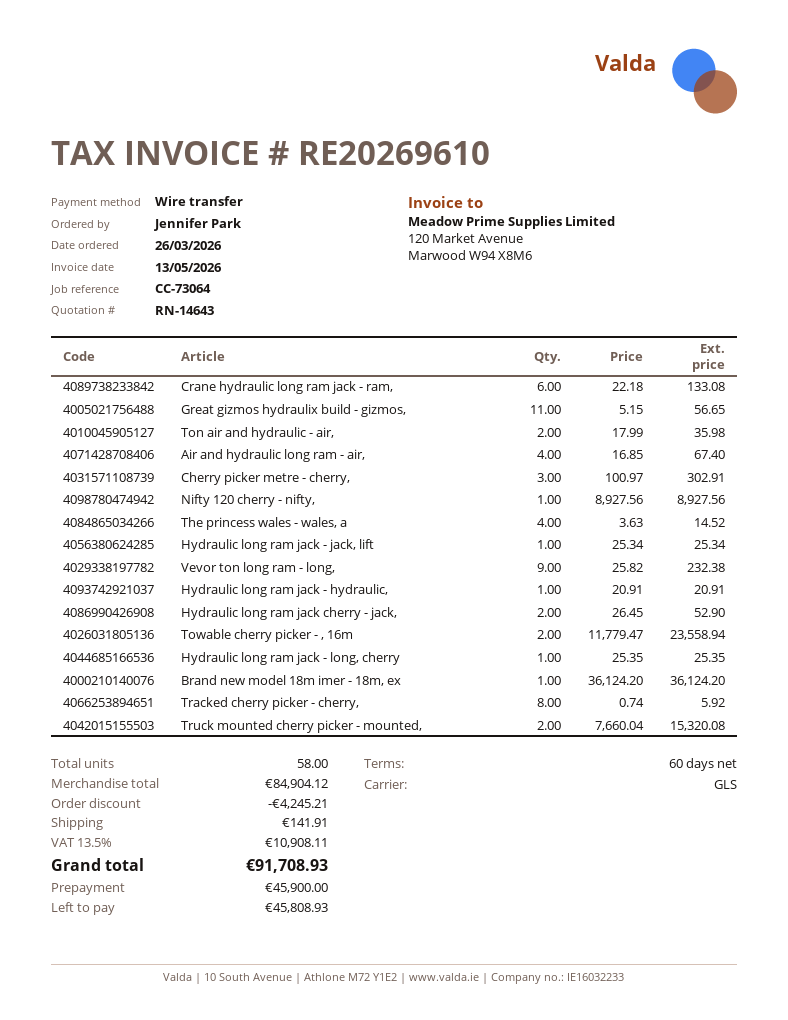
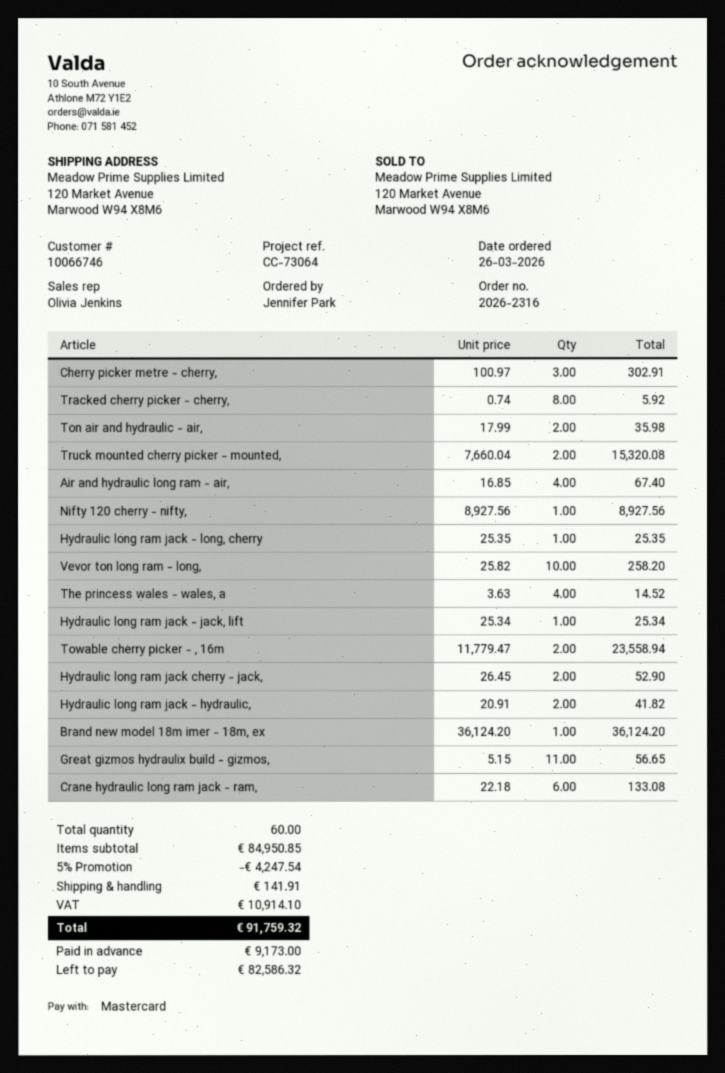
payment method: bank transfer -> Mastercard
Vevor ton long ram - long,: 9 x 25.82 = 232.38 -> 10 x 25.82 = 258.20
Hydraulic long ram jack - hydraulic,: 1 x 20.91 = 20.91 -> 2 x 20.91 = 41.82
total quantity: 58 -> 60
subtotal: 84904.12 -> 84950.85
discount: 4245.21 -> 4247.54
tax: 10908.11 -> 10914.10
total: 91708.93 -> 91759.32
deposit: 45900.00 -> 9173.00
balance: 45808.93 -> 82586.32

